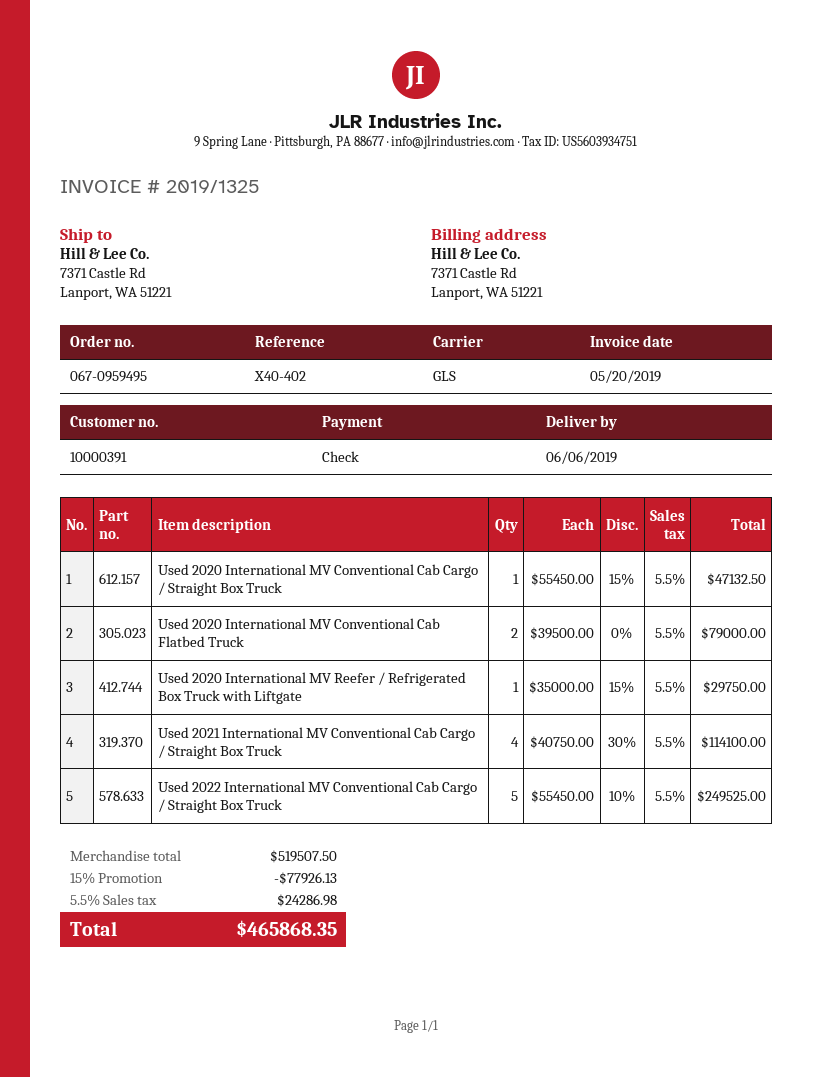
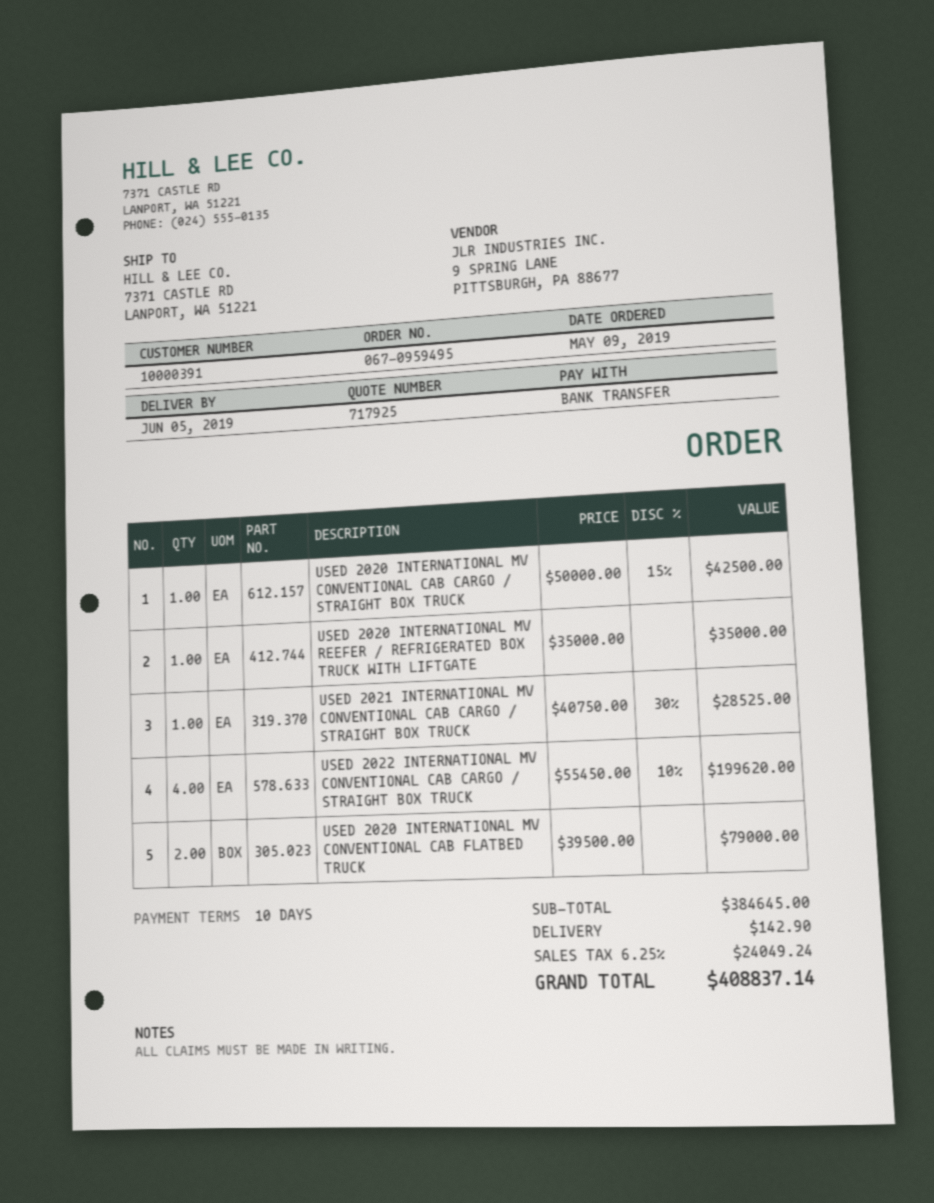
delivery date: 2019-06-06 -> 2019-06-05
payment method: cheque -> bank transfer
Used 2020 International MV Conventional Cab Cargo / Straight Box Truck: 1 x 55450.00 - 15% = 47132.50 -> 1 x 50000.00 - 15% = 42500.00
Used 2020 International MV Reefer / Refrigerated Box Truck with Liftgate: 1 x 35000.00 - 15% = 29750.00 -> 1 x 35000.00 = 35000.00
Used 2021 International MV Conventional Cab Cargo / Straight Box Truck: 4 x 40750.00 - 30% = 114100.00 -> 1 x 40750.00 - 30% = 28525.00
Used 2022 International MV Conventional Cab Cargo / Straight Box Truck: 5 x 55450.00 - 10% = 249525.00 -> 4 x 55450.00 - 10% = 199620.00
subtotal: 519507.50 -> 384645.00
discount: 15% = 77926.13 -> none
shipping: none -> 142.90
tax: 5.5% = 24286.98 -> 6.25% = 24049.24
total: 465868.35 -> 408837.14

